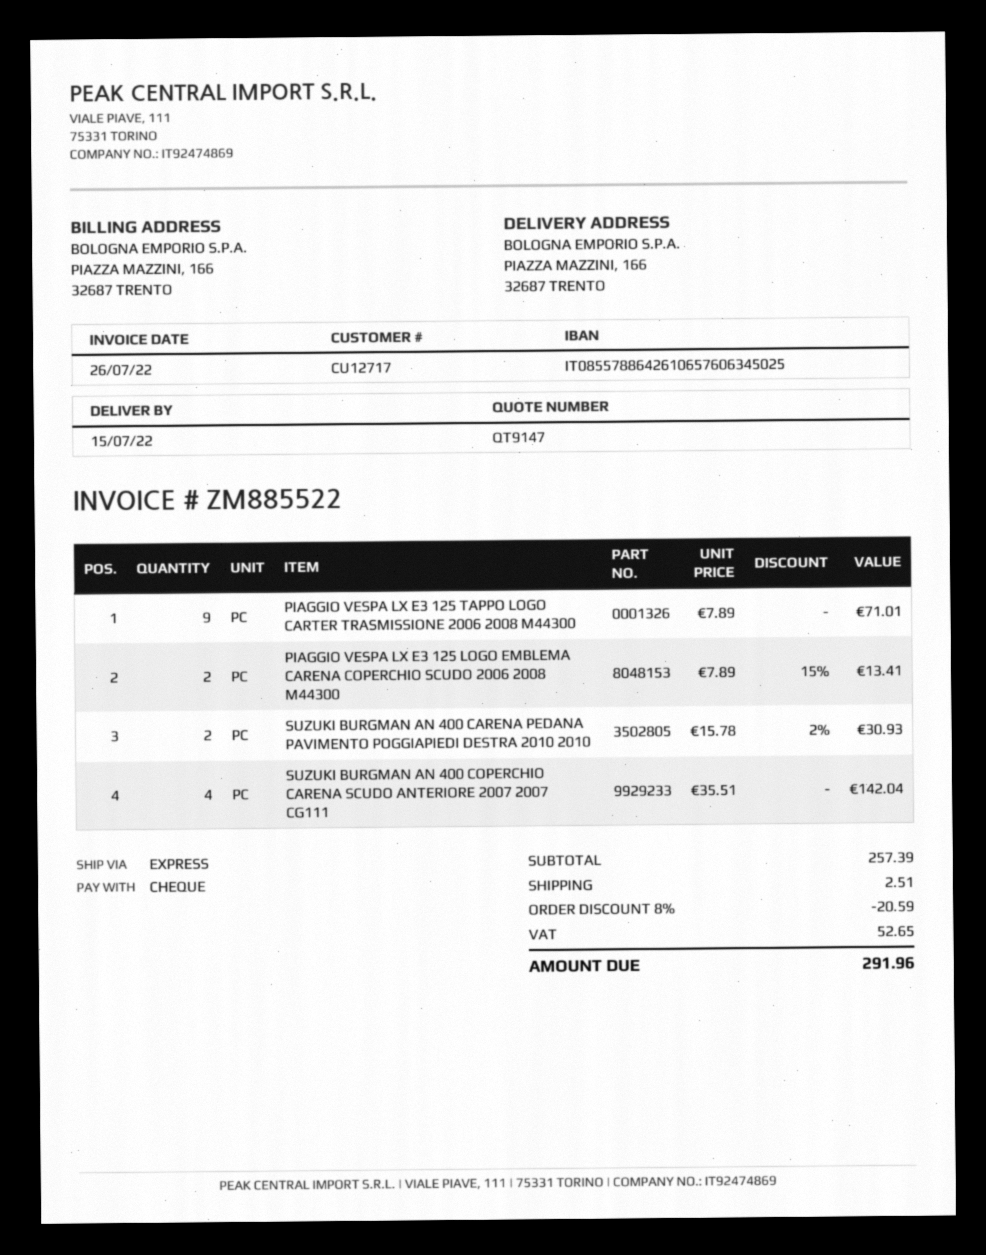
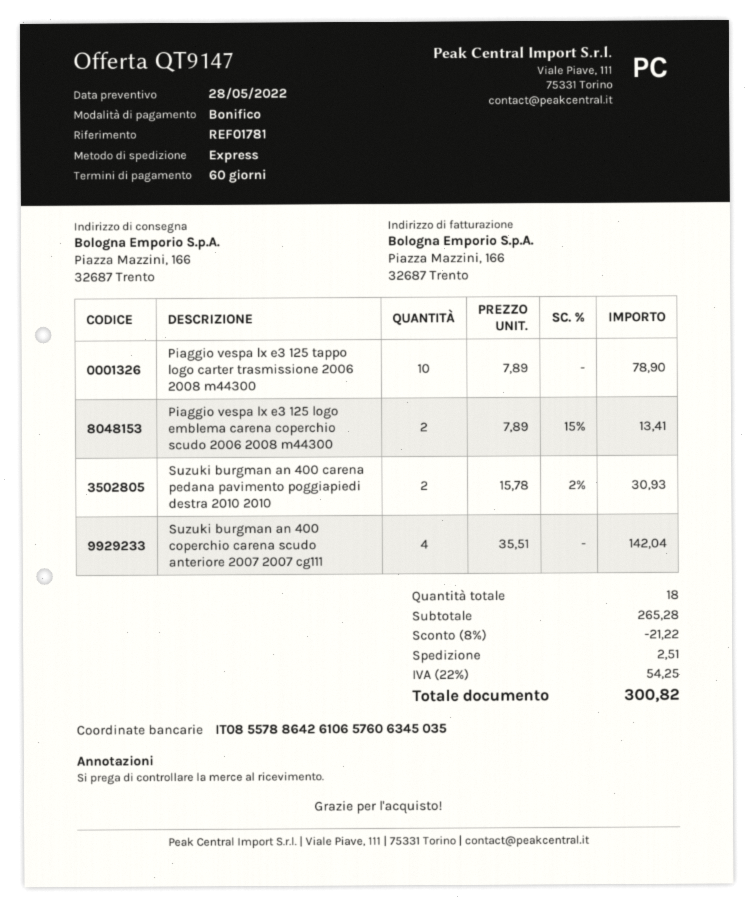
payment method: cheque -> bank transfer
bank account: IT0855788642610657606345025 -> IT0855788642610657606345035
PIAGGIO VESPA LX E3 125 TAPPO LOGO CARTER TRASMISSIONE 2006 2008 M44300: 9 x 7.89 = 71.01 -> 10 x 7.89 = 78.90
subtotal: 257.39 -> 265.28
discount: 8% = 20.59 -> 8% = 21.22
tax: 52.65 -> 54.25
total: 291.96 -> 300.82

